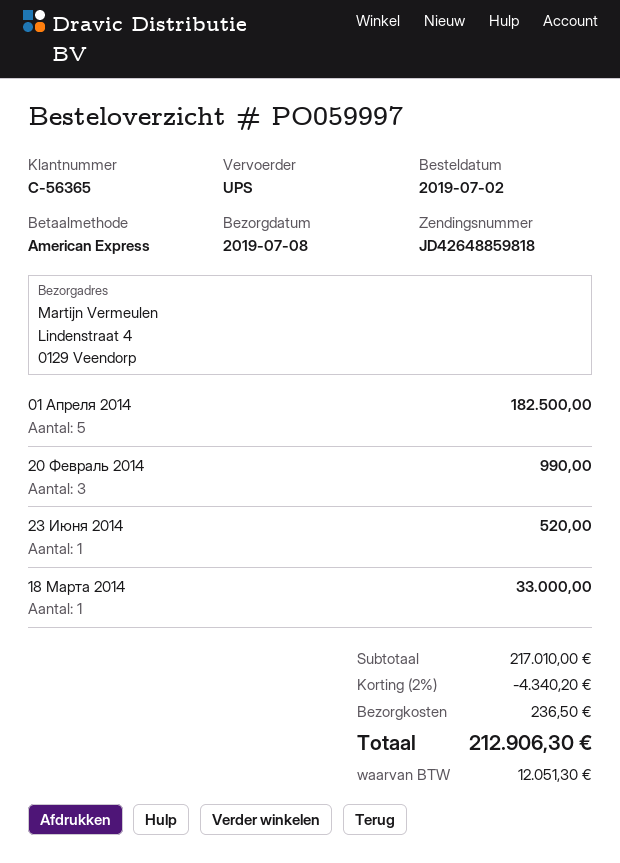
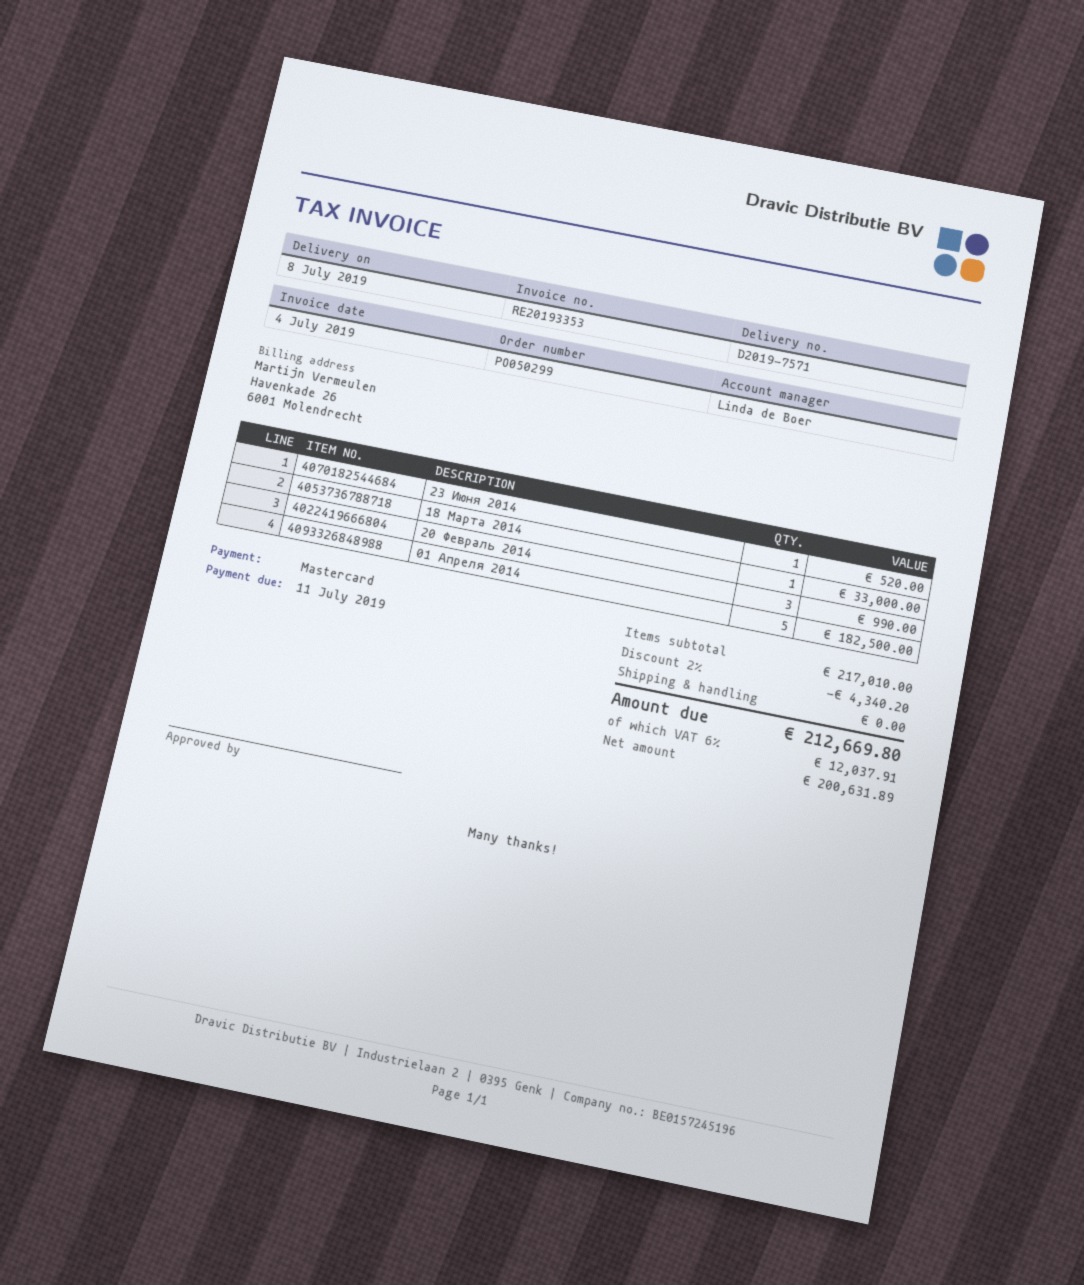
order number: PO059997 -> PO050299
payment method: American Express -> Mastercard
shipping: 236.50 -> 0.00
tax: 12051.30 -> 12037.91
total: 212906.30 -> 212669.80

